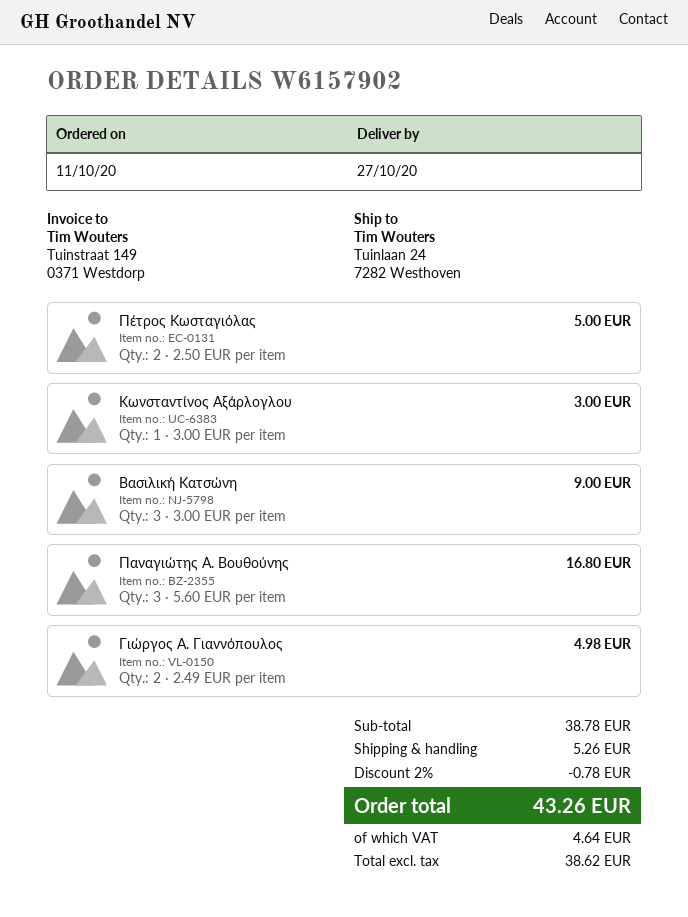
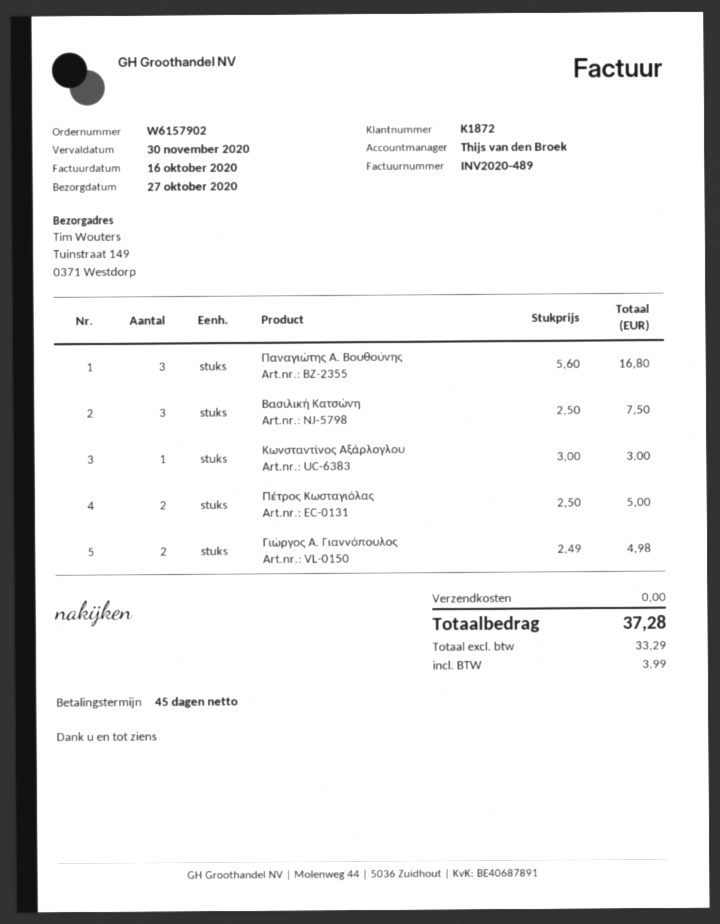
ship to: Tuinlaan 24, 7282 Westhoven -> Tuinstraat 149, 0371 Westdorp
Βασιλική Κατσώνη: 3 x 3.00 = 9.00 -> 3 x 2.50 = 7.50
discount: 2% = 0.78 -> none
shipping: 5.26 -> 0.00
net: 38.62 -> 33.29
tax: 4.64 -> 3.99
total: 43.26 -> 37.28

